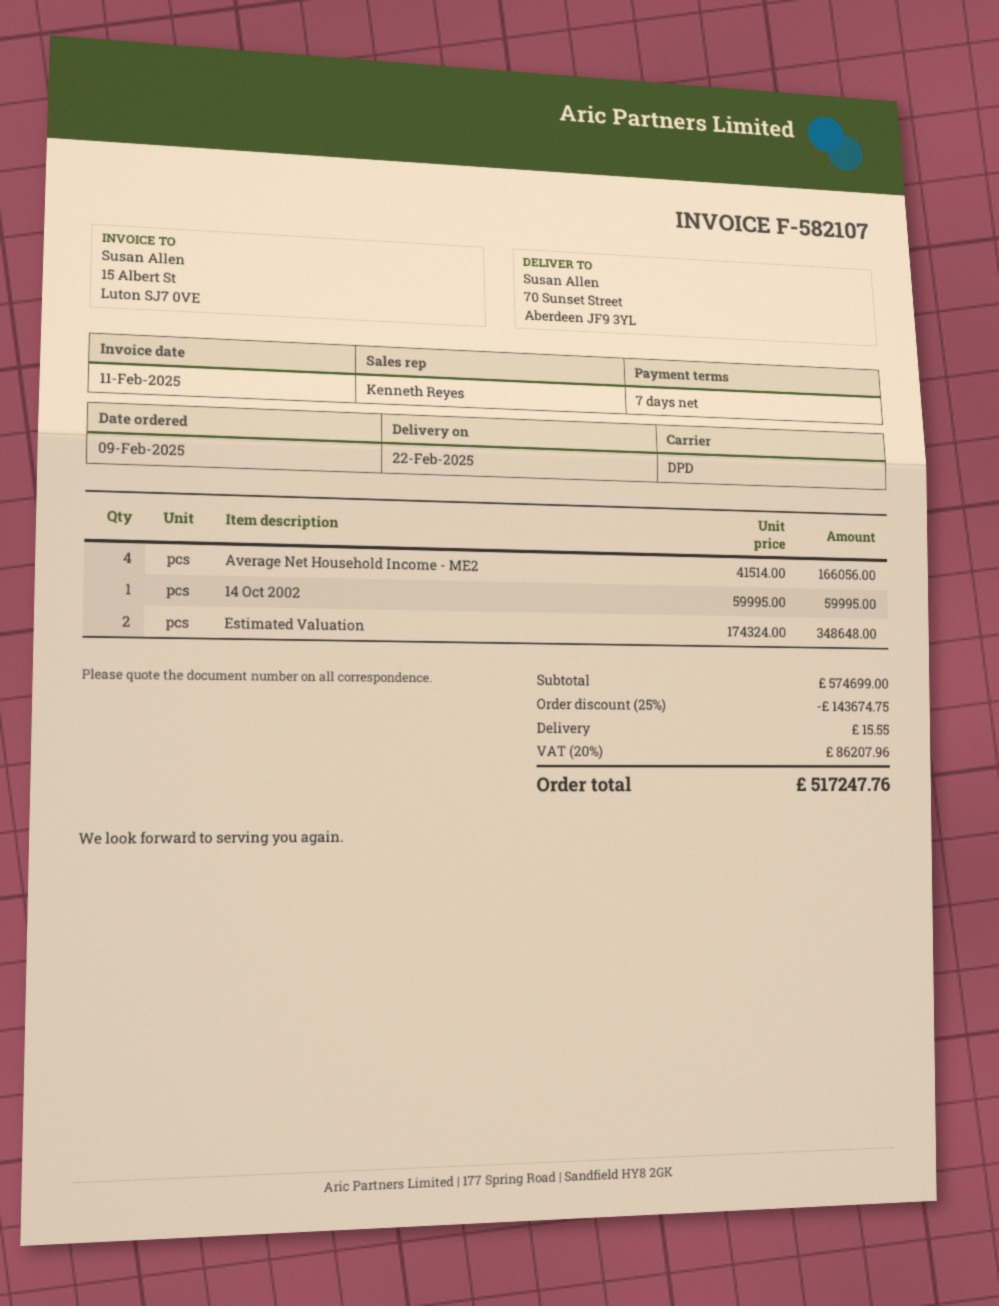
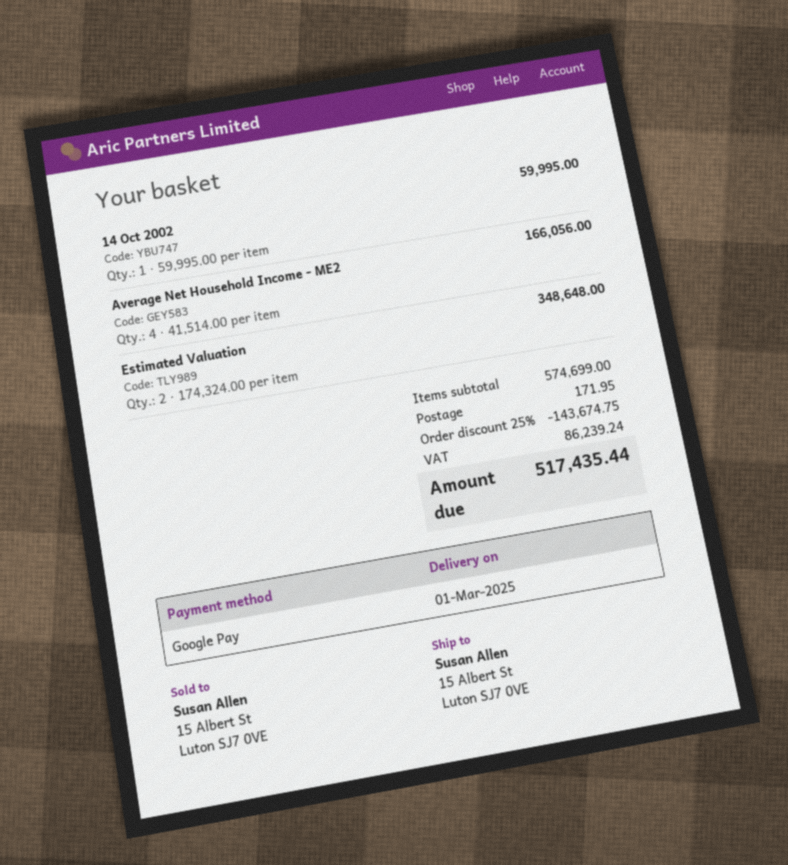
delivery date: 2025-02-22 -> 2025-03-01
ship to: 70 Sunset Street, Aberdeen JF9 3YL -> 15 Albert St, Luton SJ7 0VE
shipping: 15.55 -> 171.95
tax: 86207.96 -> 86239.24
total: 517247.76 -> 517435.44

